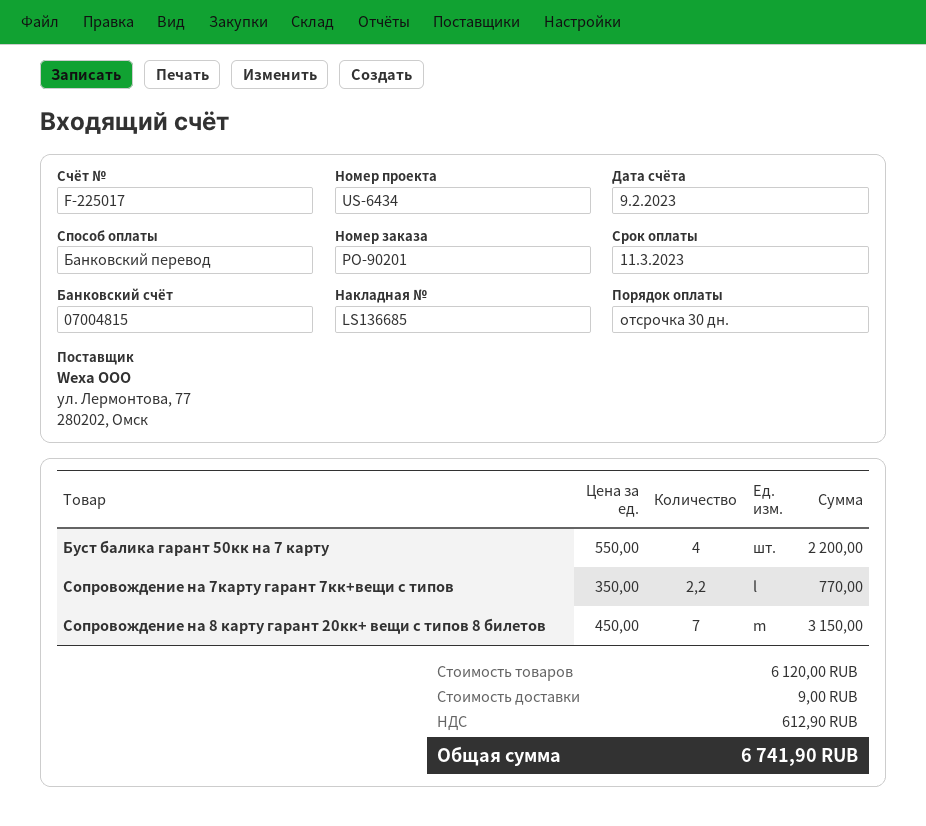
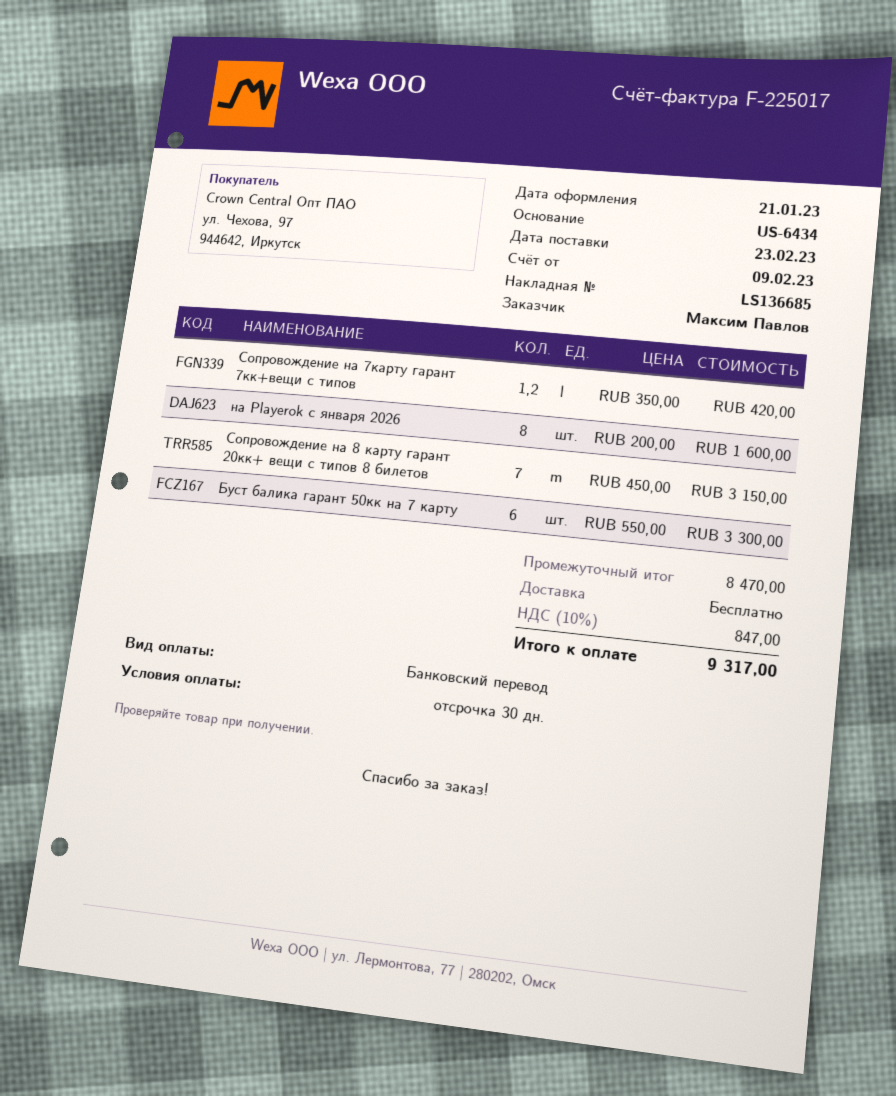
Буст балика гарант 50кк на 7 карту: 4 x 550.00 = 2200.00 -> 6 x 550.00 = 3300.00
Сопровождение на 7карту гарант 7кк+вещи с типов: 2.2 x 350.00 = 770.00 -> 1.2 x 350.00 = 420.00
на Playerok с января 2026: none -> 8 x 200.00 = 1600.00
subtotal: 6120.00 -> 8470.00
shipping: 9.00 -> 0.00
tax: 612.90 -> 847.00
total: 6741.90 -> 9317.00

